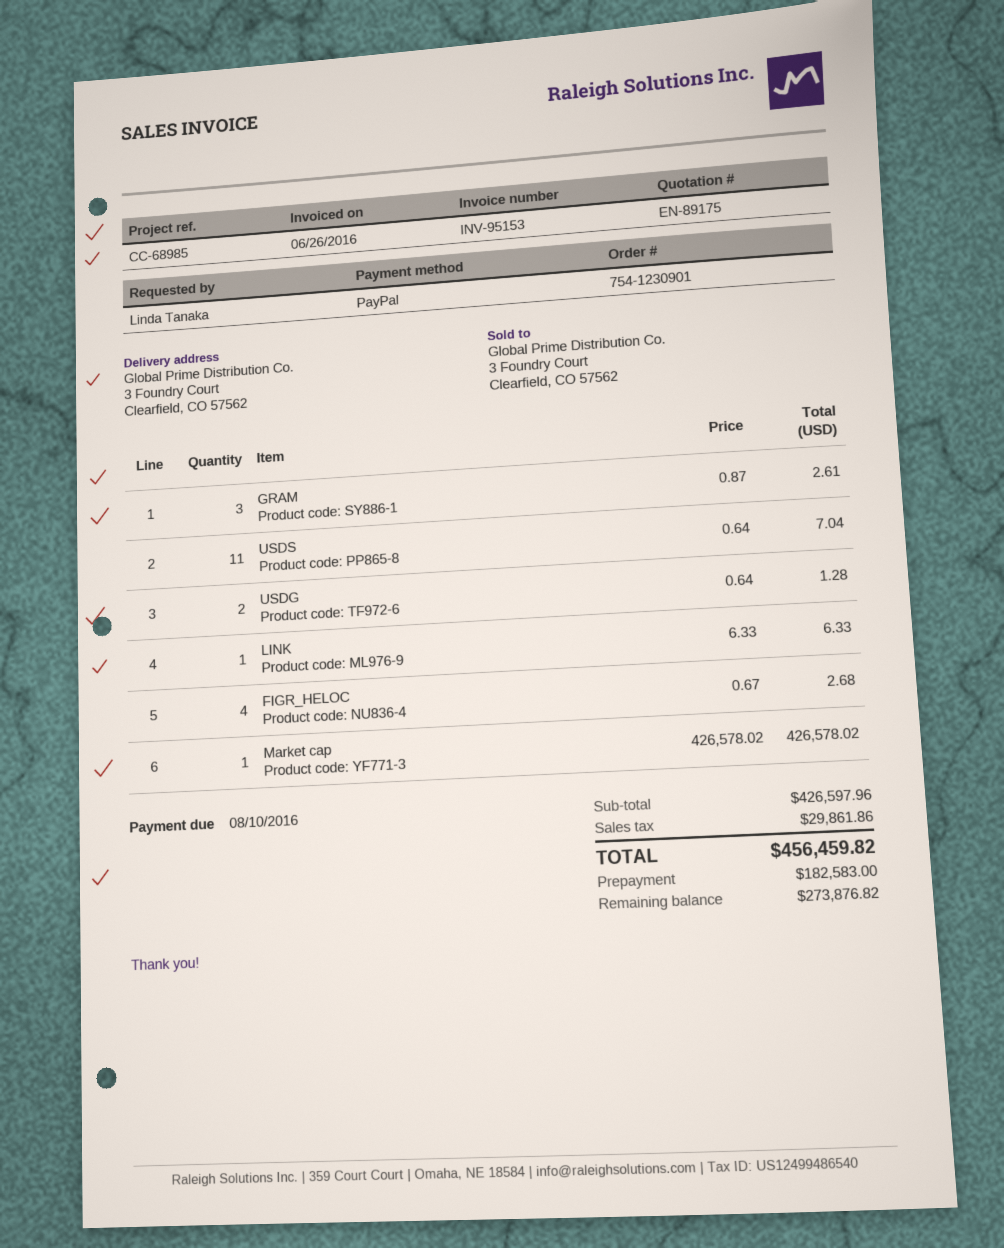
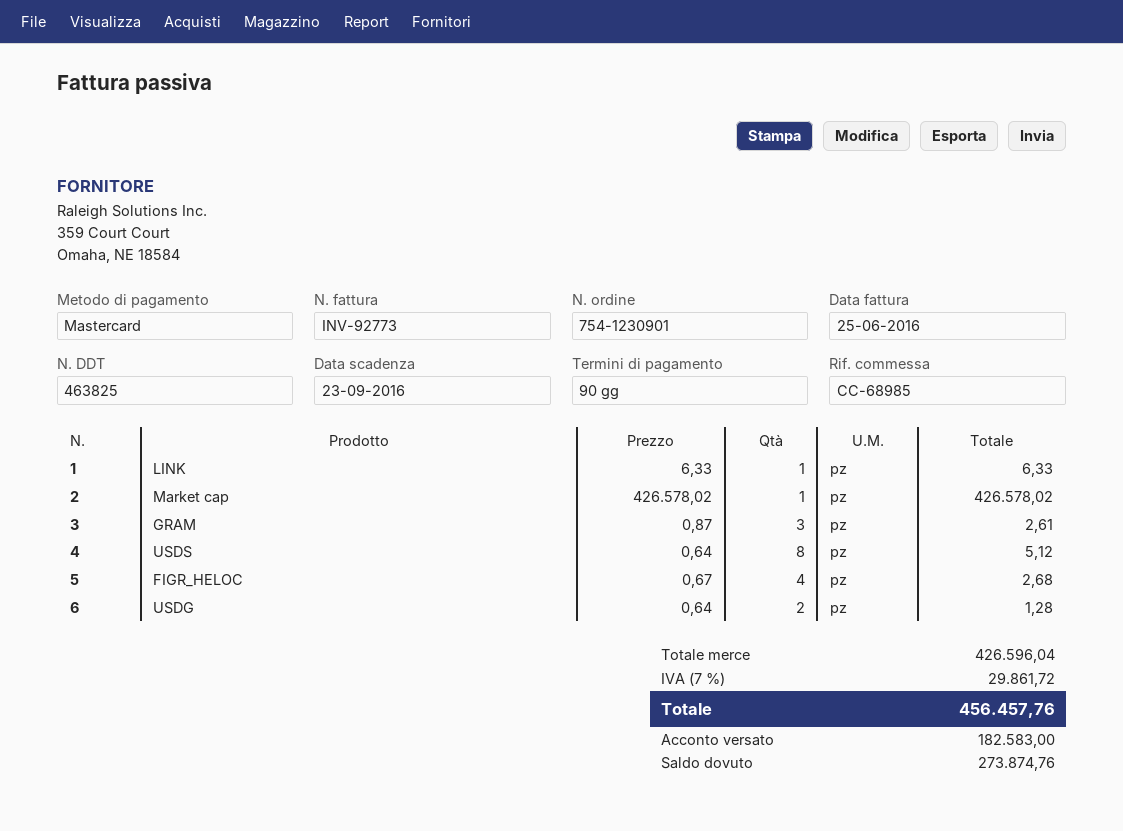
invoice number: INV-95153 -> INV-92773
invoice date: 2016-06-26 -> 2016-06-25
due date: 2016-08-10 -> 2016-09-23
payment method: PayPal -> Mastercard
USDS: 11 x 0.64 = 7.04 -> 8 x 0.64 = 5.12
subtotal: 426597.96 -> 426596.04
tax: 29861.86 -> 29861.72
total: 456459.82 -> 456457.76
balance: 273876.82 -> 273874.76

